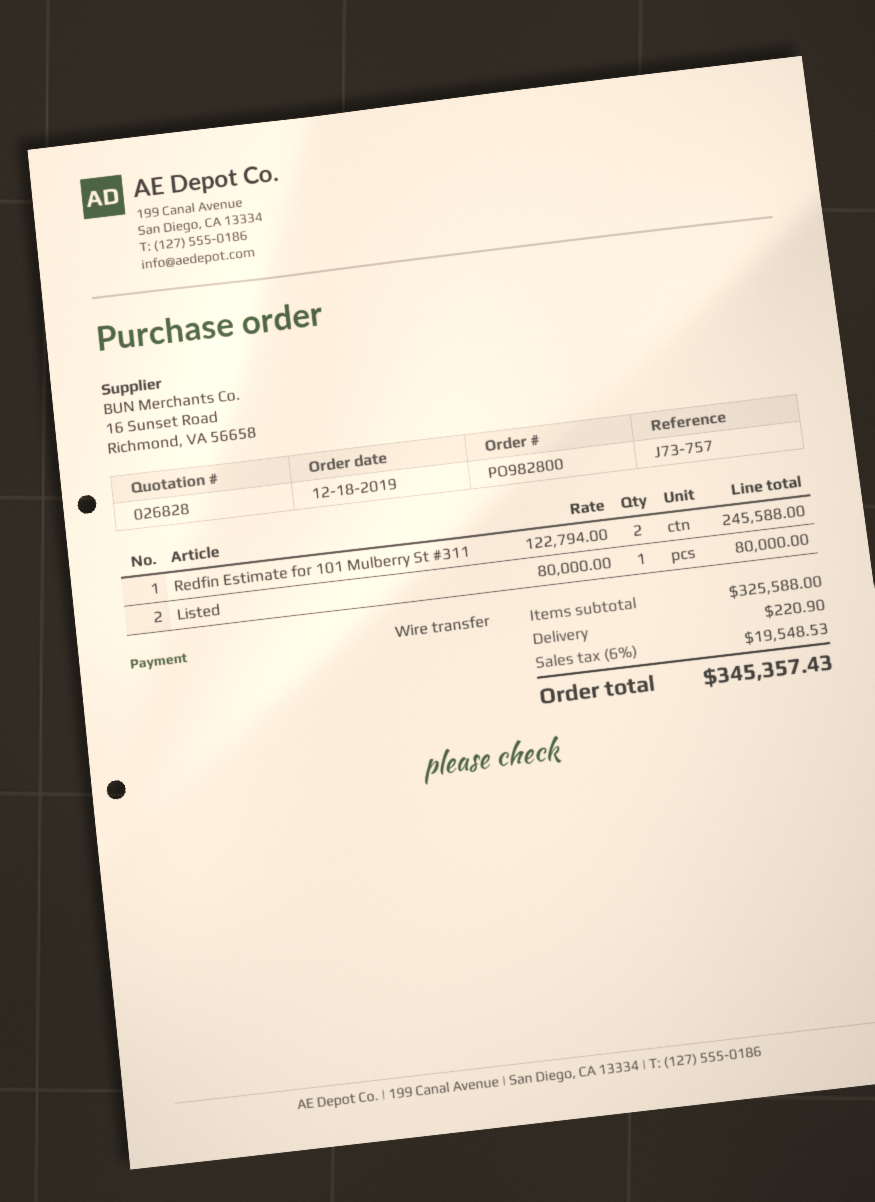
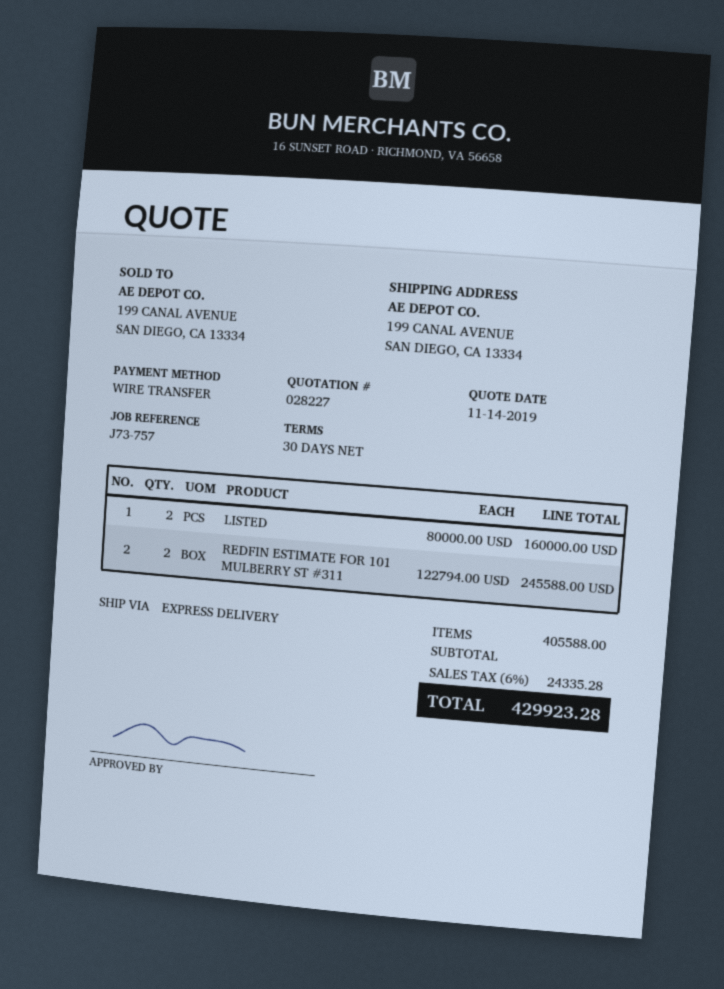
quote number: 026828 -> 028227
Listed: 1 x 80000.00 = 80000.00 -> 2 x 80000.00 = 160000.00
subtotal: 325588.00 -> 405588.00
shipping: 220.90 -> none
tax: 6% = 19548.53 -> 6% = 24335.28
total: 345357.43 -> 429923.28

